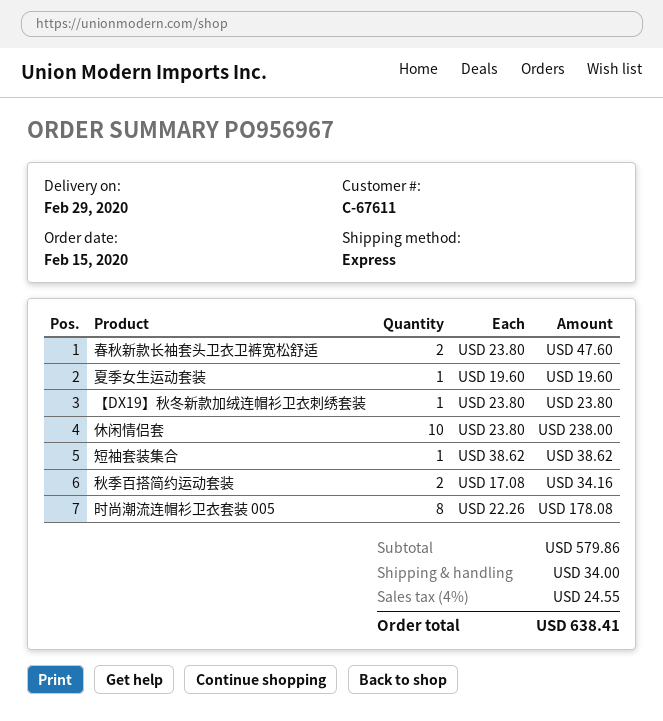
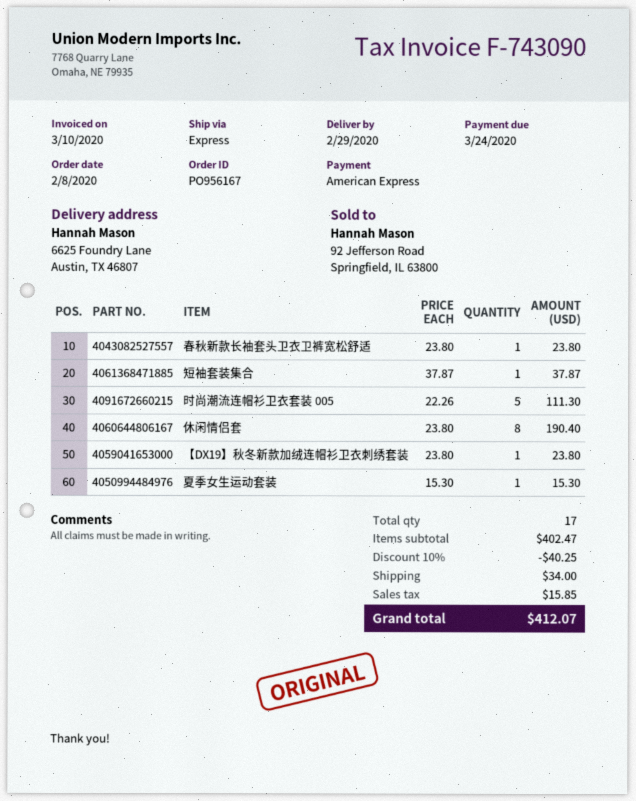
order number: PO956967 -> PO956167
order date: 2020-02-15 -> 2020-02-08
春秋新款长袖套头卫衣卫裤宽松舒适: 2 x 23.80 = 47.60 -> 1 x 23.80 = 23.80
夏季女生运动套装: 1 x 19.60 = 19.60 -> 1 x 15.30 = 15.30
休闲情侣套: 10 x 23.80 = 238.00 -> 8 x 23.80 = 190.40
短袖套装集合: 1 x 38.62 = 38.62 -> 1 x 37.87 = 37.87
秋季百搭简约运动套装: 2 x 17.08 = 34.16 -> none
时尚潮流连帽衫卫衣套装 005: 8 x 22.26 = 178.08 -> 5 x 22.26 = 111.30
subtotal: 579.86 -> 402.47
discount: none -> 10% = 40.25
tax: 24.55 -> 15.85
total: 638.41 -> 412.07

